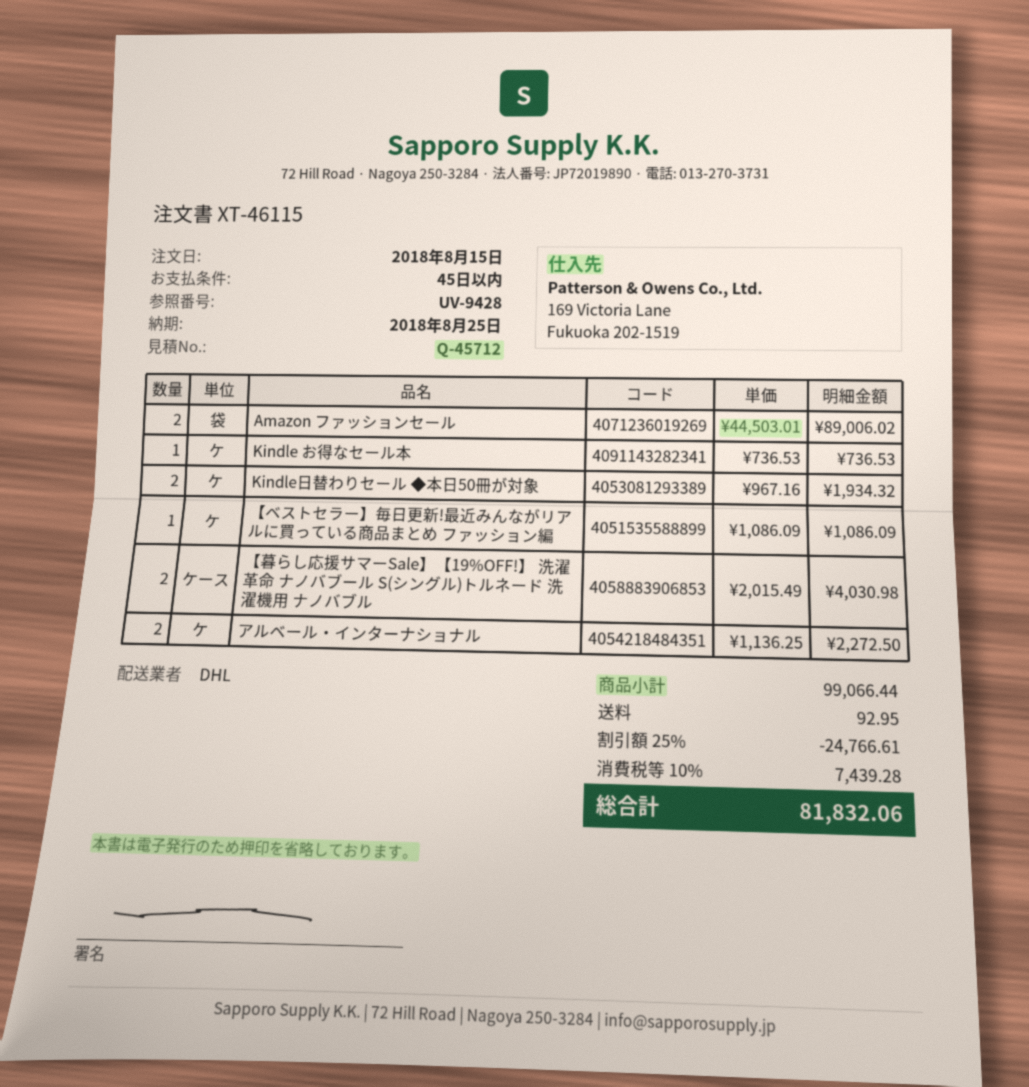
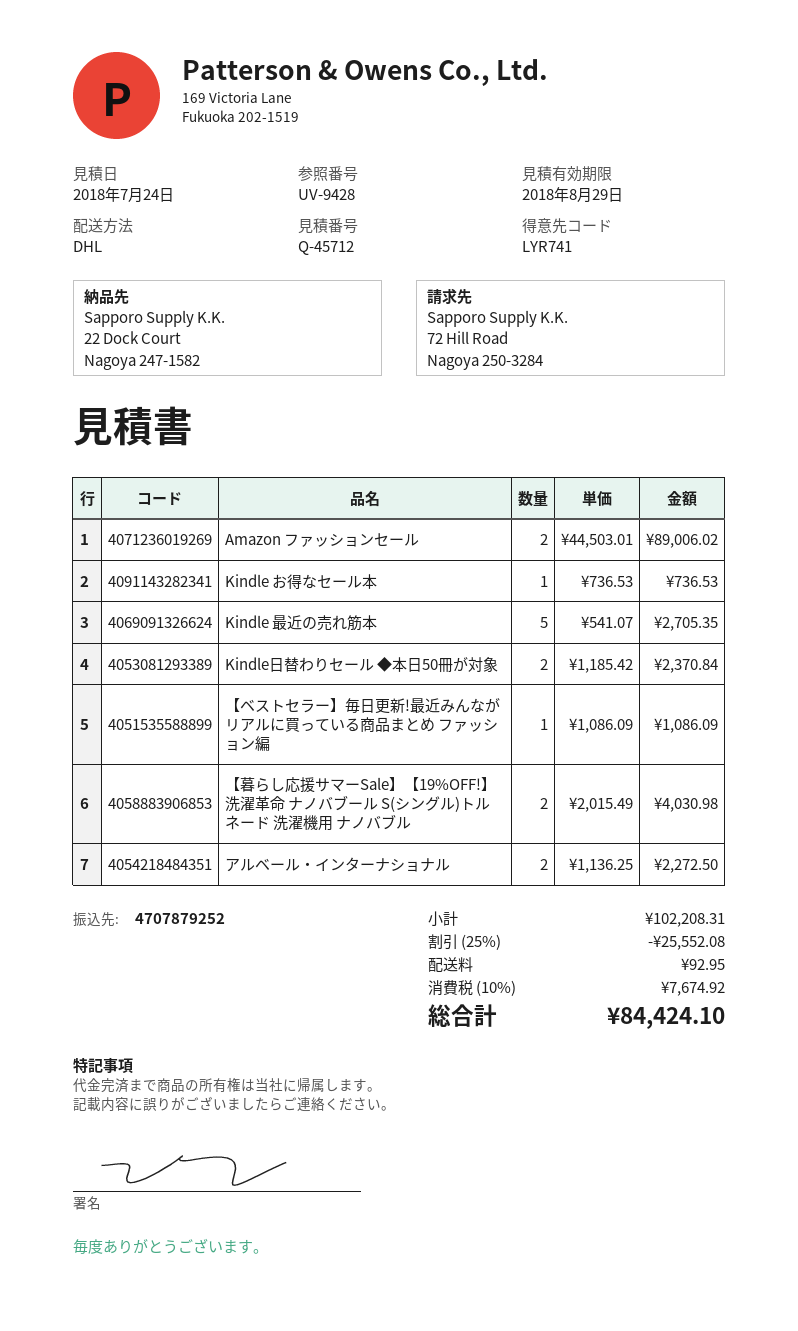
Kindle日替わりセール ◆本日50冊が対象: 2 x 967.16 = 1934.32 -> 2 x 1185.42 = 2370.84
Kindle 最近の売れ筋本: none -> 5 x 541.07 = 2705.35
subtotal: 99066.44 -> 102208.31
discount: 25% = 24766.61 -> 25% = 25552.08
tax: 10% = 7439.28 -> 10% = 7674.92
total: 81832.06 -> 84424.10

